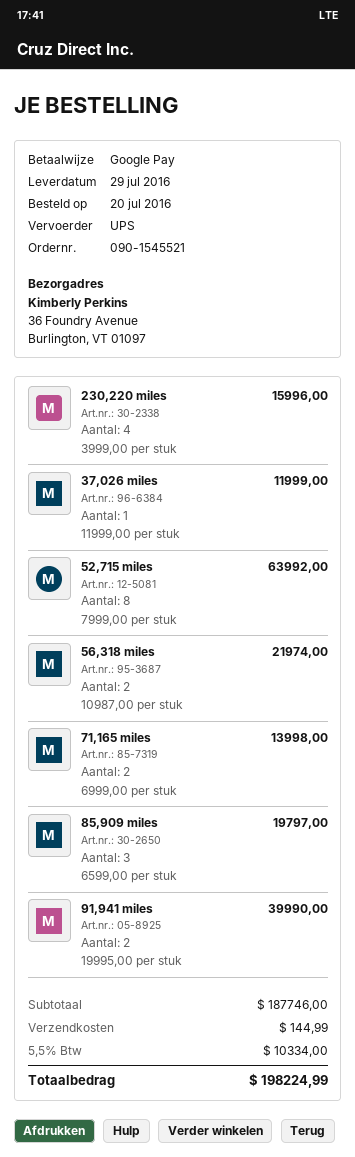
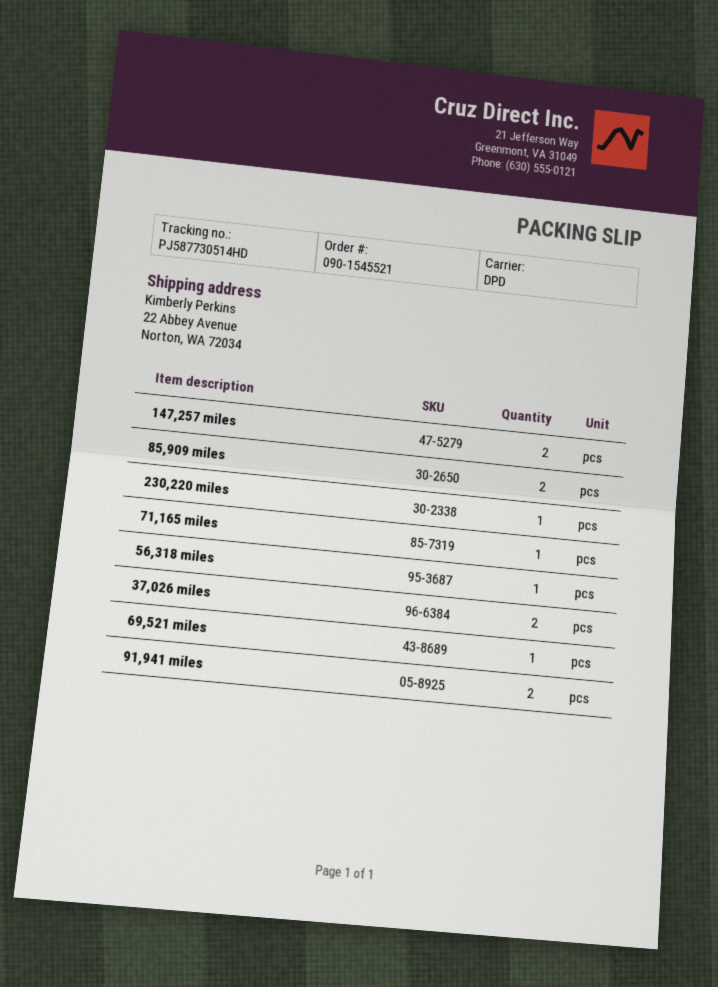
shipping method: UPS -> DPD
ship to: 36 Foundry Avenue, Burlington, VT 01097 -> 22 Abbey Avenue, Norton, WA 72034
230,220 miles: 4 -> 1
37,026 miles: 1 -> 2
52,715 miles: 8 -> none
56,318 miles: 2 -> 1
71,165 miles: 2 -> 1
85,909 miles: 3 -> 2
147,257 miles: none -> 2
69,521 miles: none -> 1

